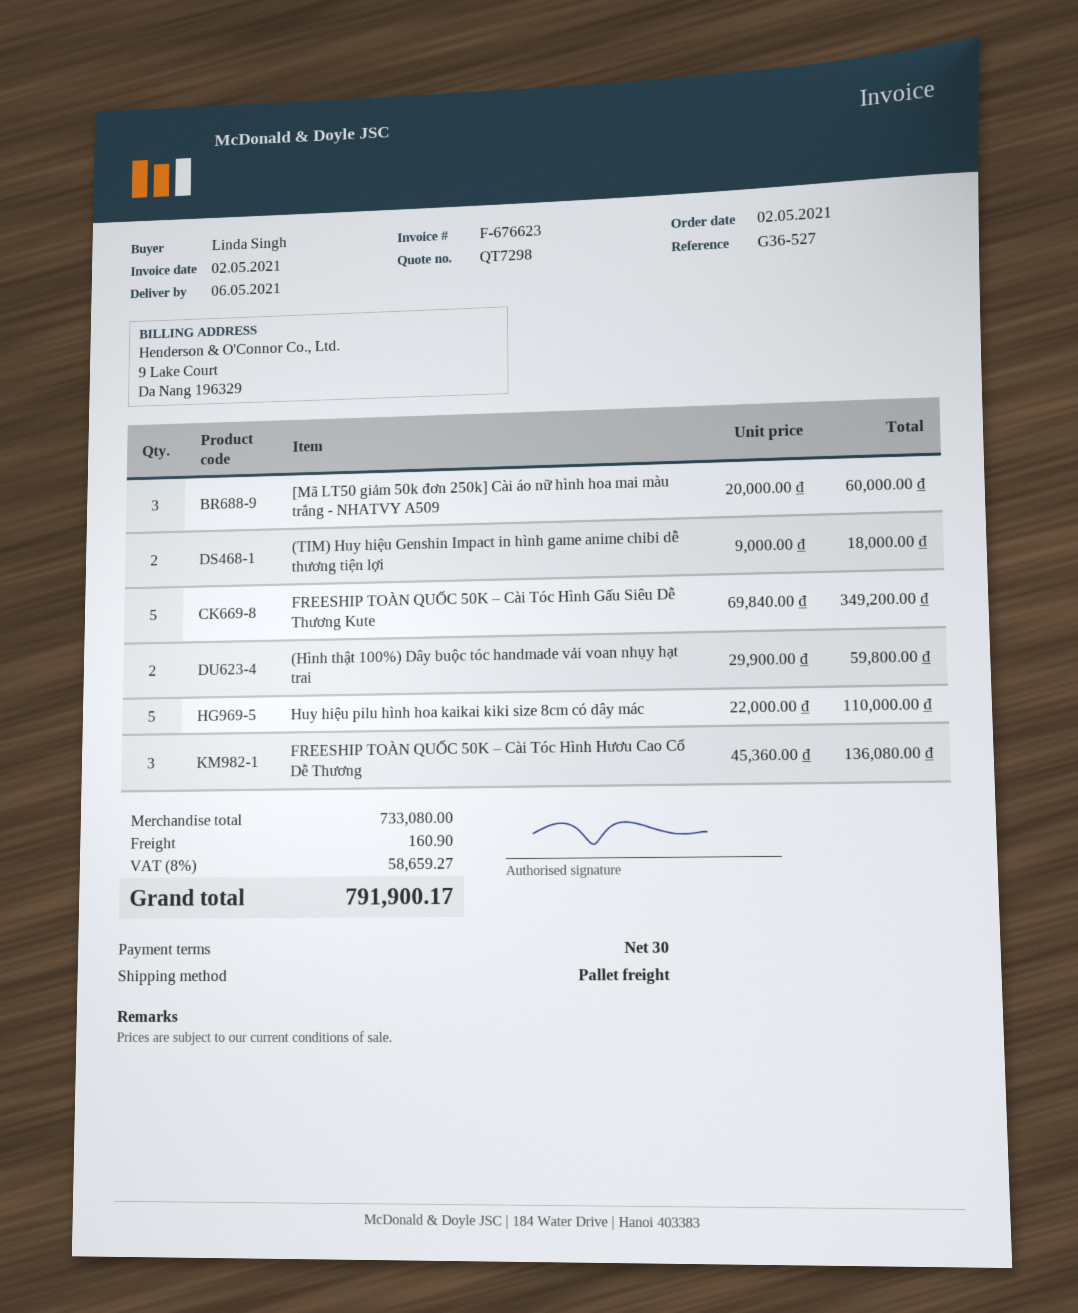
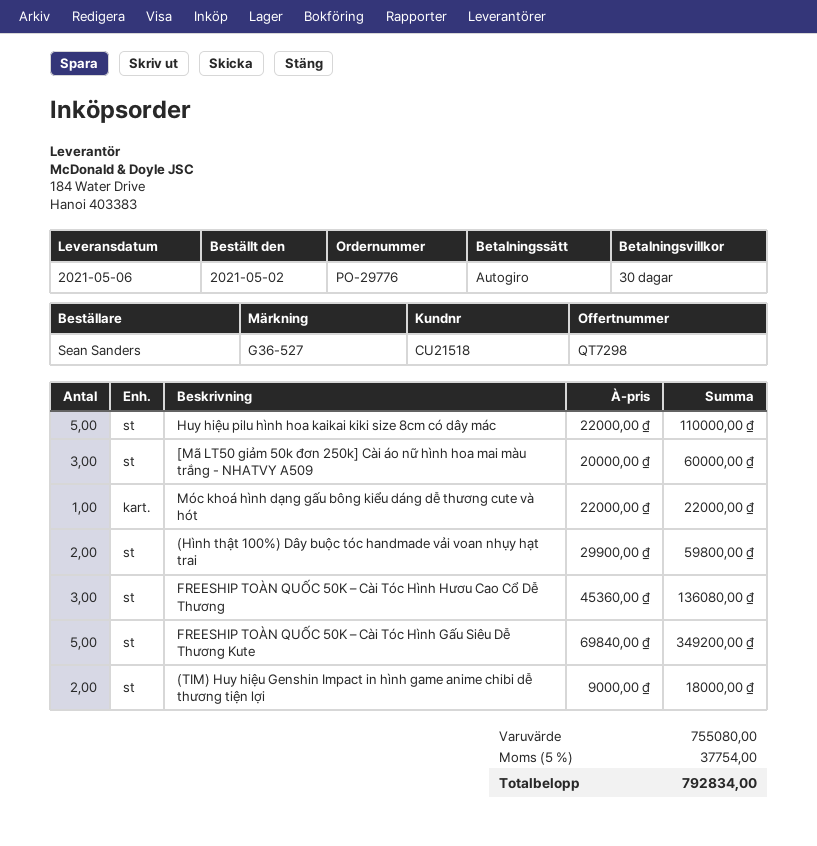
ordered by: Linda Singh -> Sean Sanders
Móc khoá hình dạng gấu bông kiểu dáng dễ thương cute và hót: none -> 1 x 22000.00 = 22000.00
subtotal: 733080.00 -> 755080.00
shipping: 160.90 -> none
tax: 8% = 58659.27 -> 5% = 37754.00
total: 791900.17 -> 792834.00

